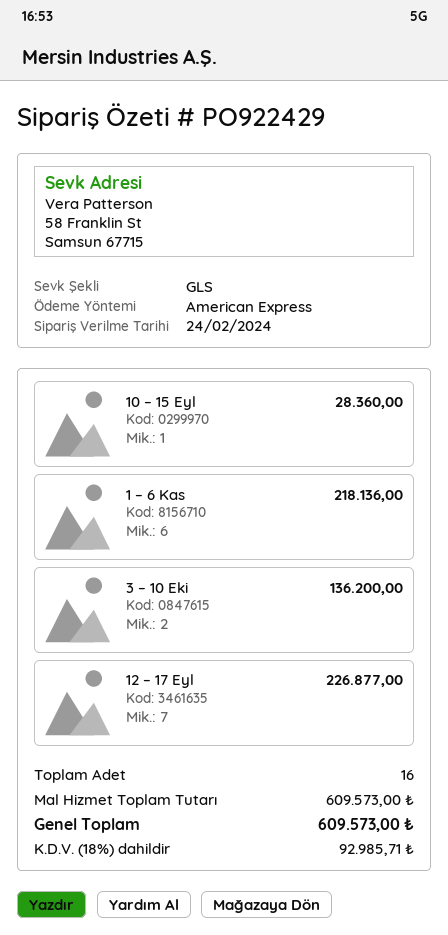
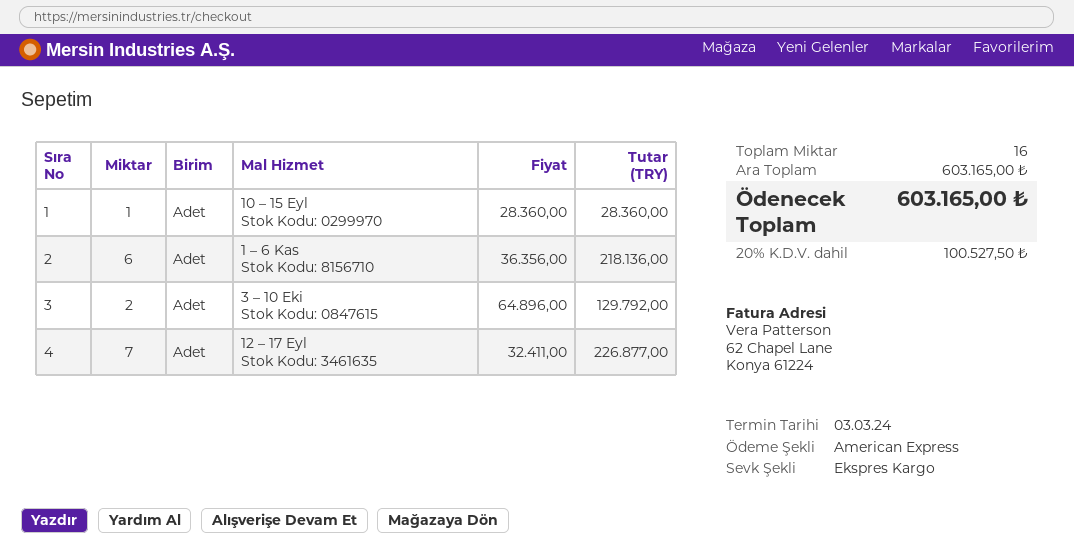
shipping method: GLS -> express
3 – 10 Eki: 2 for 136200.00 -> 2 for 129792.00
subtotal: 609573.00 -> 603165.00
tax: 18% = 92985.71 -> 20% = 100527.50
total: 609573.00 -> 603165.00

